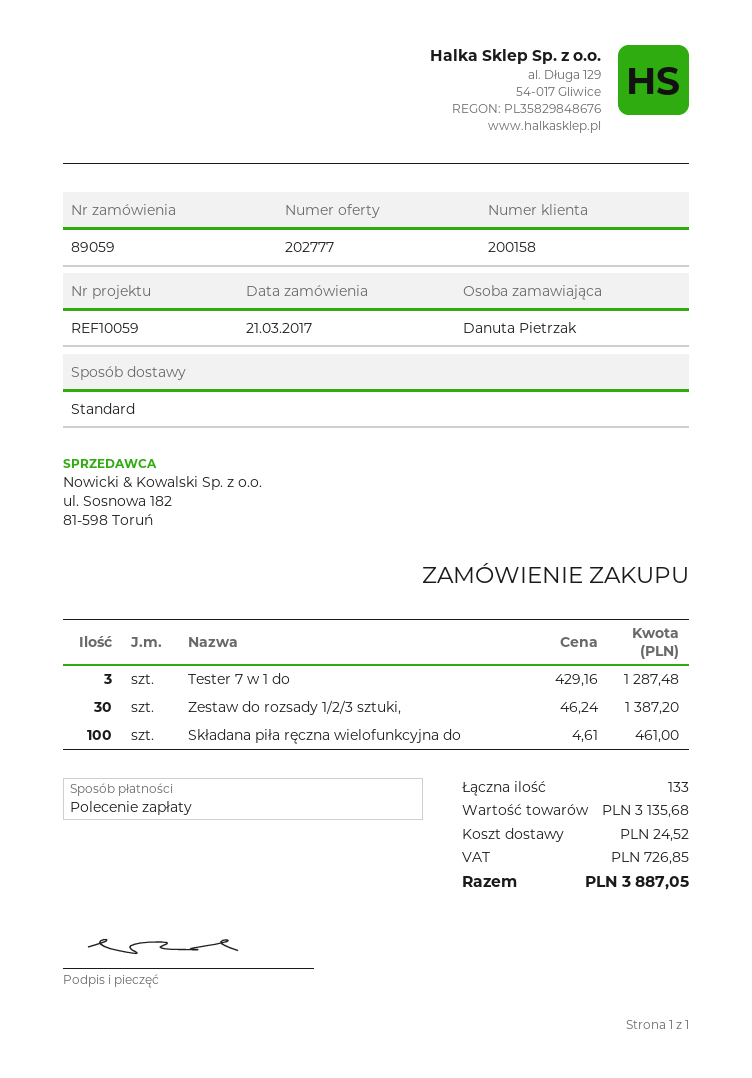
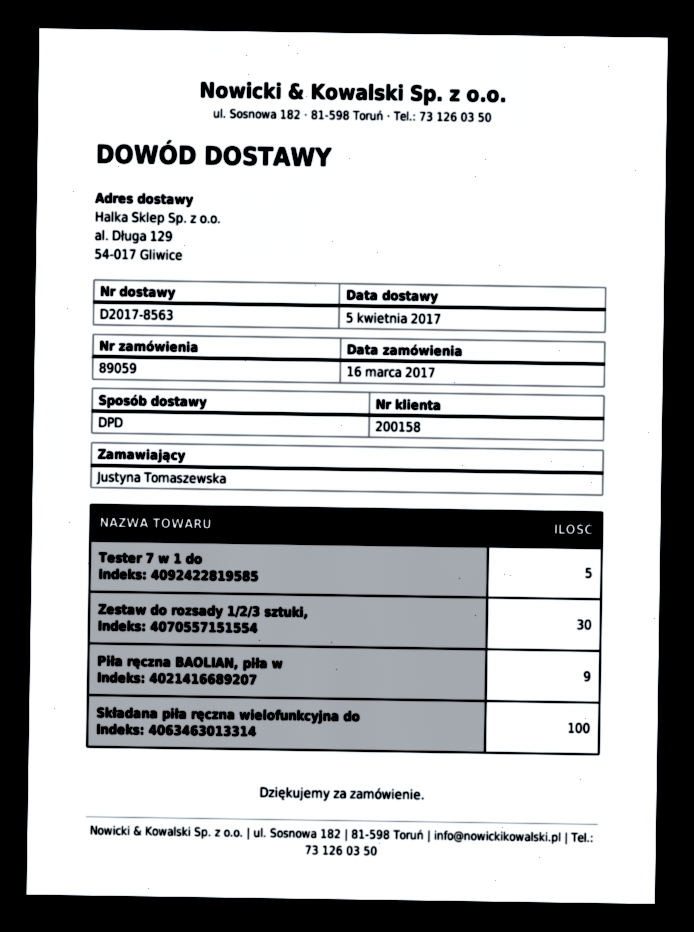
order date: 2017-03-21 -> 2017-03-16
ordered by: Danuta Pietrzak -> Justyna Tomaszewska
shipping method: standard -> DPD
Tester 7 w 1 do: 3 -> 5
Piła ręczna BAOLIAN, piła w: none -> 9

